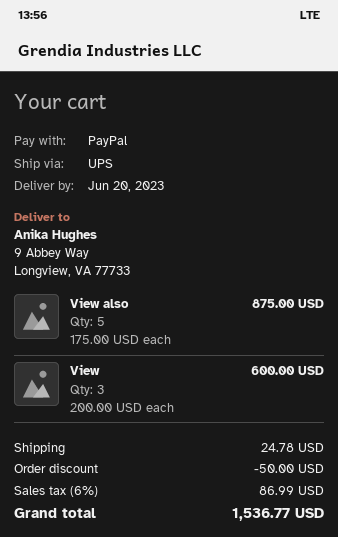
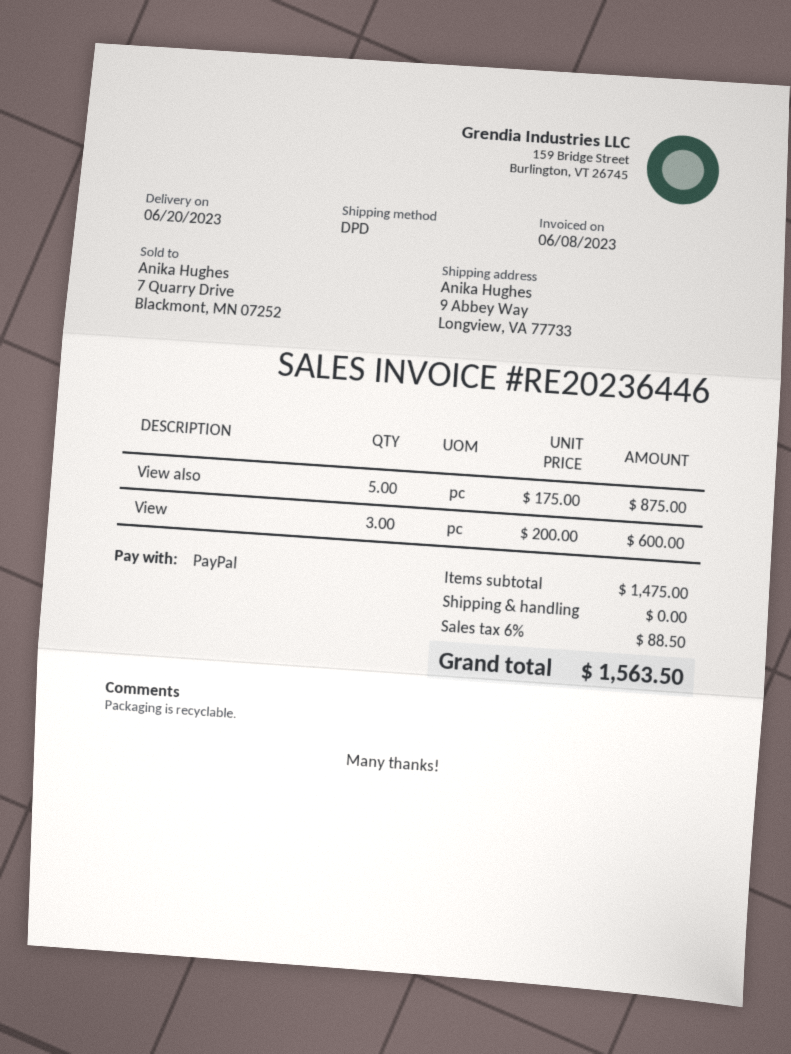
shipping method: UPS -> DPD
discount: 50.00 -> none
shipping: 24.78 -> 0.00
tax: 6% = 86.99 -> 6% = 88.50
total: 1536.77 -> 1563.50

